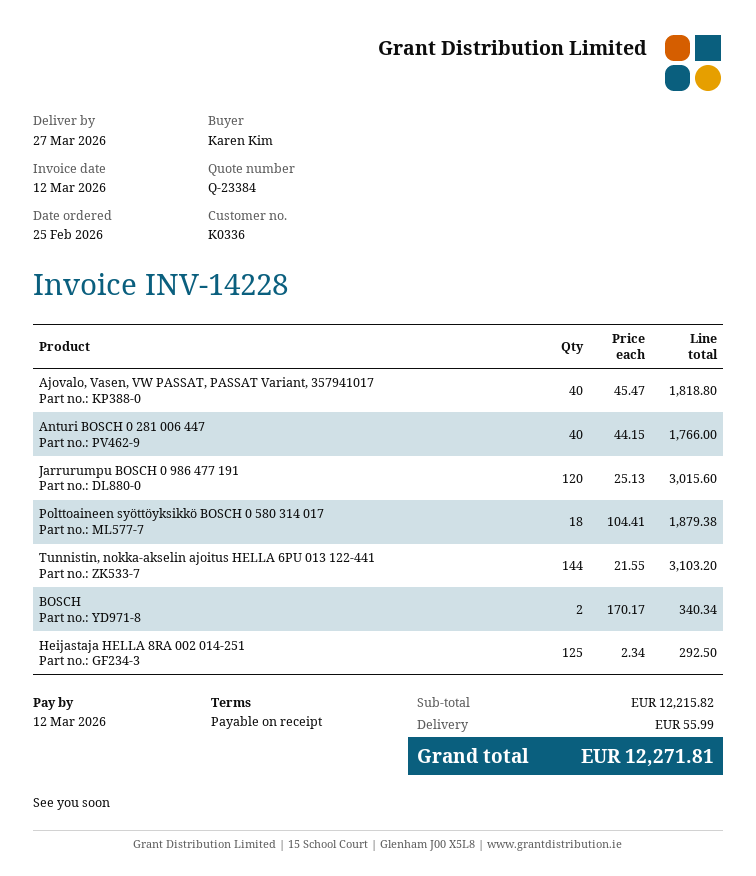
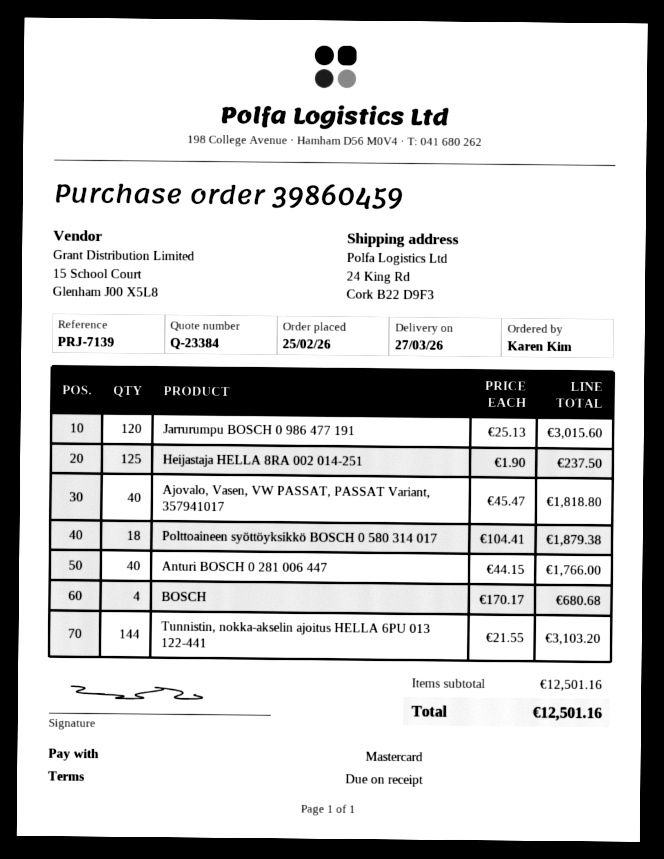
BOSCH: 2 x 170.17 = 340.34 -> 4 x 170.17 = 680.68
Heijastaja HELLA 8RA 002 014-251: 125 x 2.34 = 292.50 -> 125 x 1.90 = 237.50
subtotal: 12215.82 -> 12501.16
shipping: 55.99 -> none
total: 12271.81 -> 12501.16

